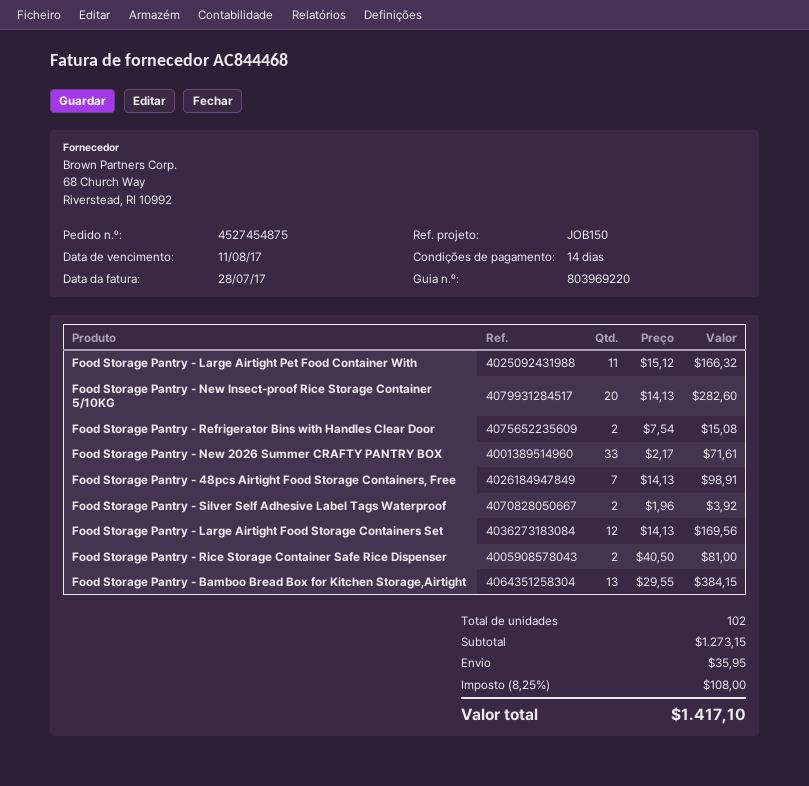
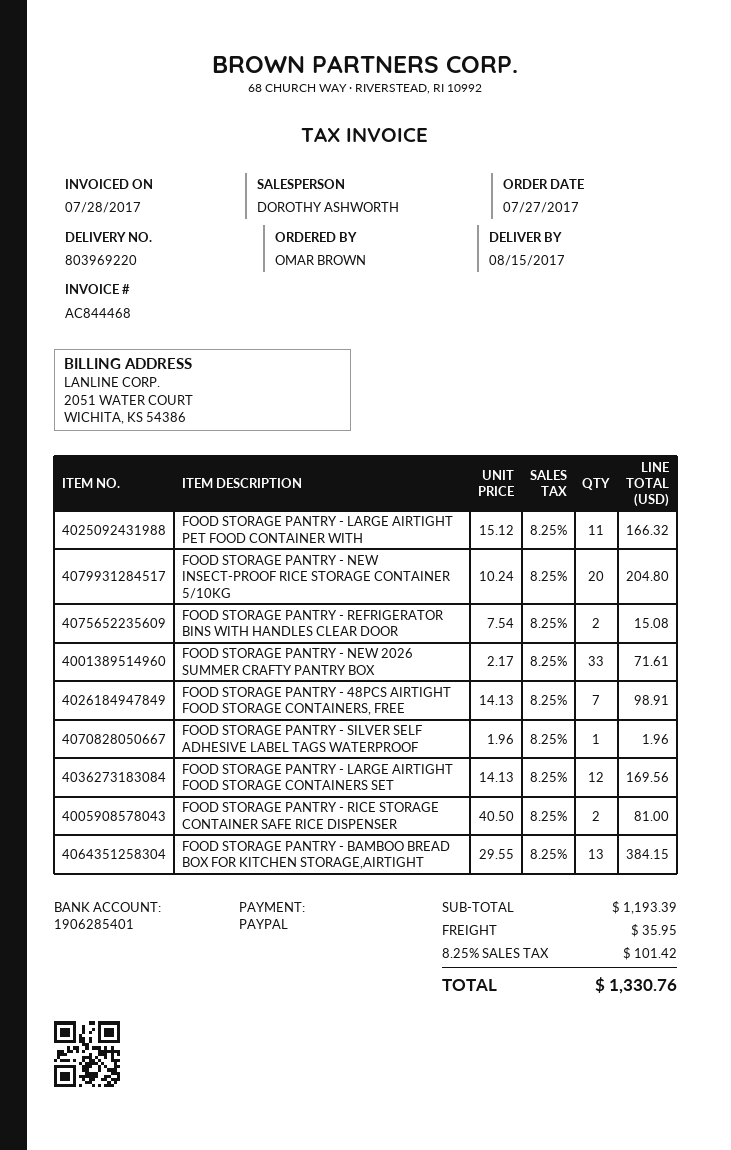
Food Storage Pantry - New Insect-proof Rice Storage Container 5/10KG: 20 x 14.13 = 282.60 -> 20 x 10.24 = 204.80
Food Storage Pantry - Silver Self Adhesive Label Tags Waterproof: 2 x 1.96 = 3.92 -> 1 x 1.96 = 1.96
subtotal: 1273.15 -> 1193.39
tax: 8.25% = 108.00 -> 8.25% = 101.42
total: 1417.10 -> 1330.76

